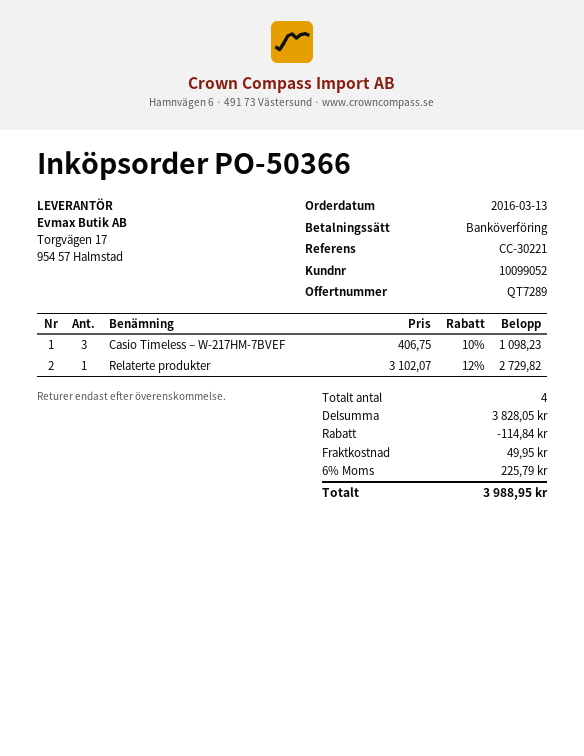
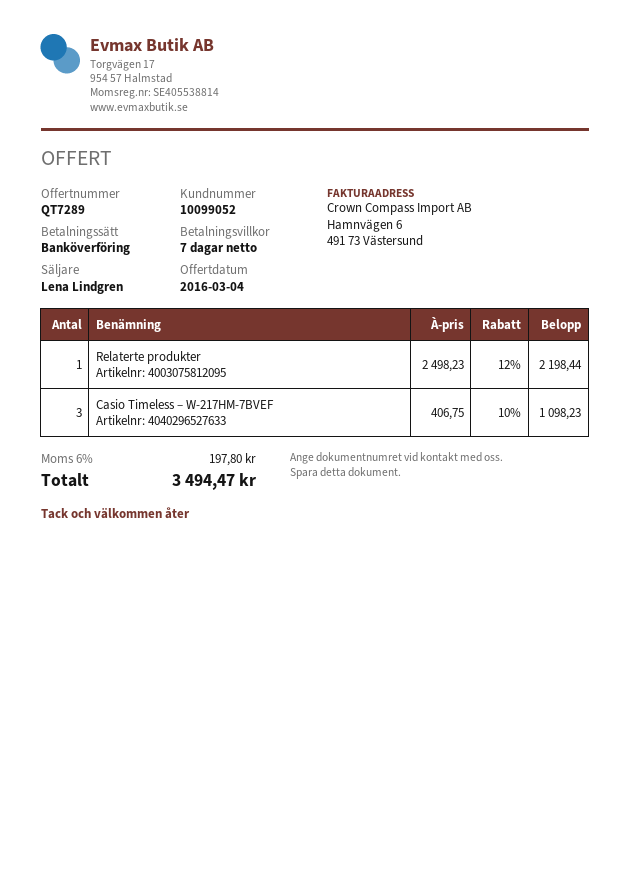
Relaterte produkter: 1 x 3102.07 - 12% = 2729.82 -> 1 x 2498.23 - 12% = 2198.44
discount: 114.84 -> none
shipping: 49.95 -> none
tax: 6% = 225.79 -> 6% = 197.80
total: 3988.95 -> 3494.47

